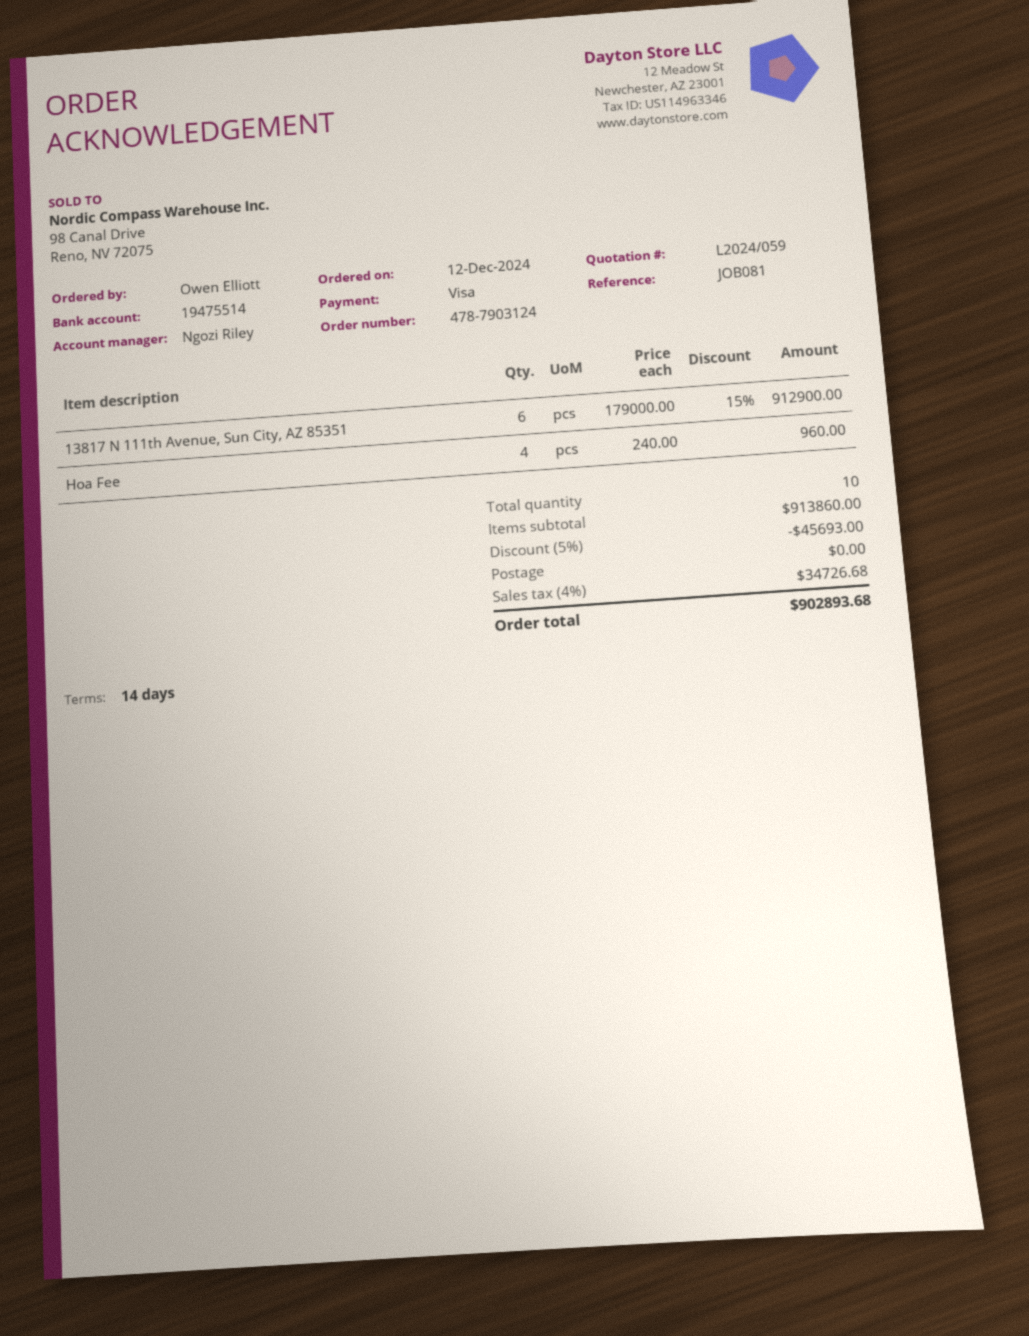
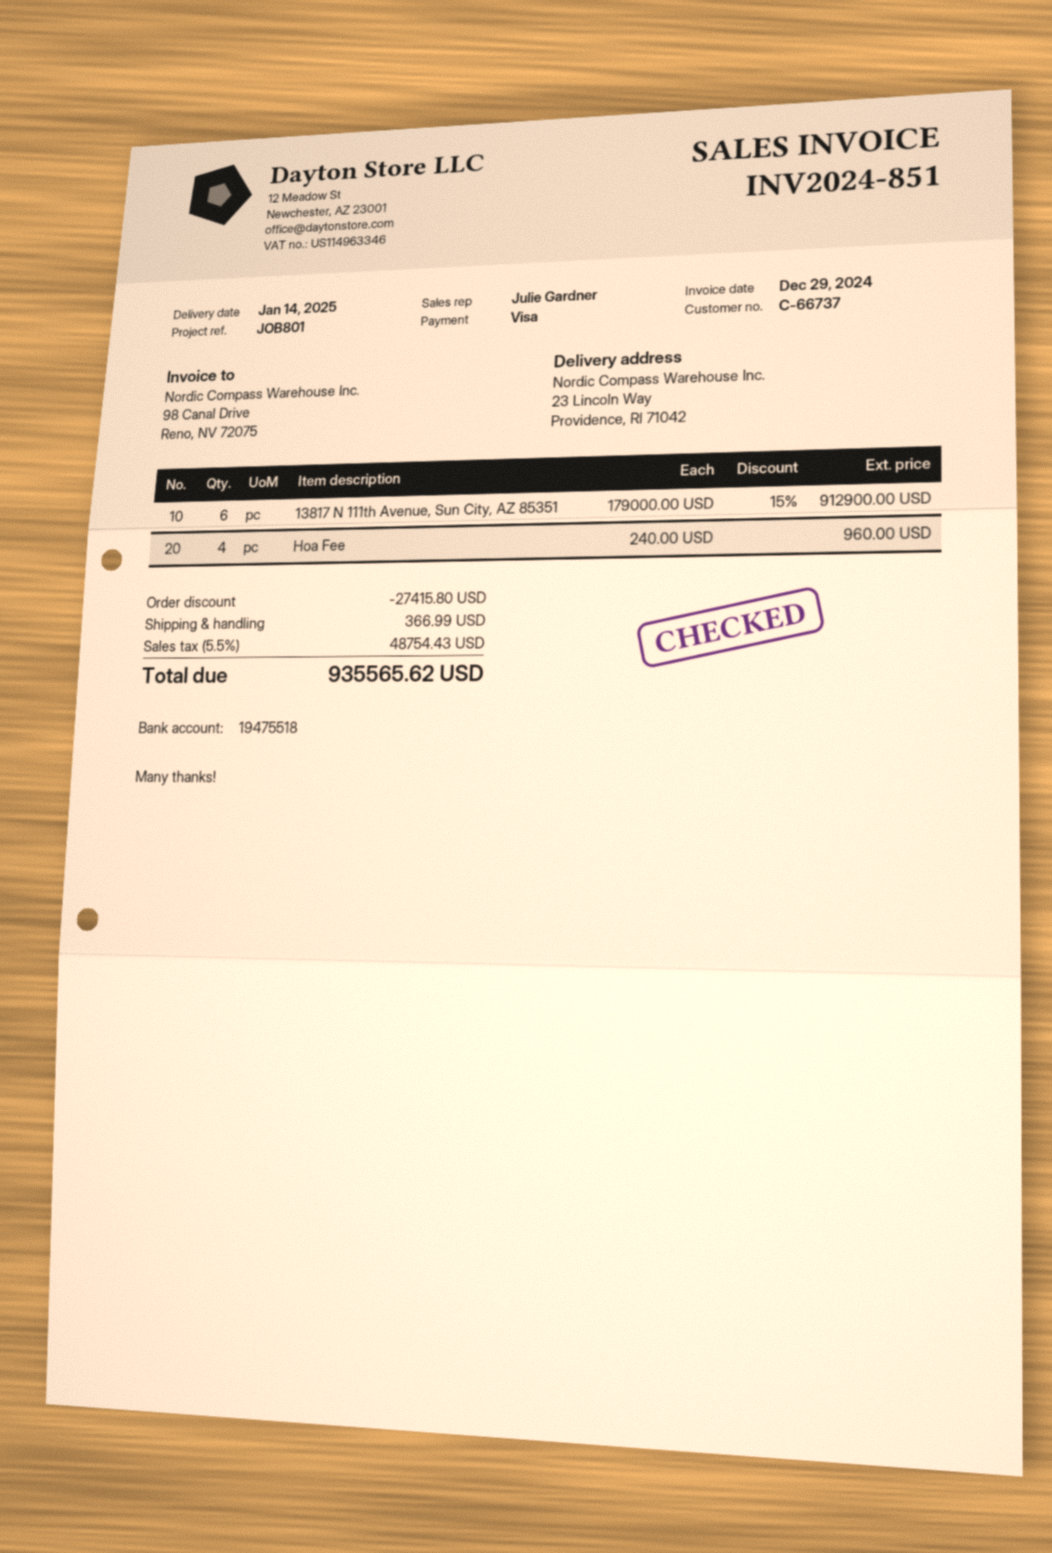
reference: JOB081 -> JOB801
sales rep: Ngozi Riley -> Julie Gardner
bank account: 19475514 -> 19475518
discount: 45693.00 -> 27415.80
shipping: 0.00 -> 366.99
tax: 4% = 34726.68 -> 5.5% = 48754.43
total: 902893.68 -> 935565.62

